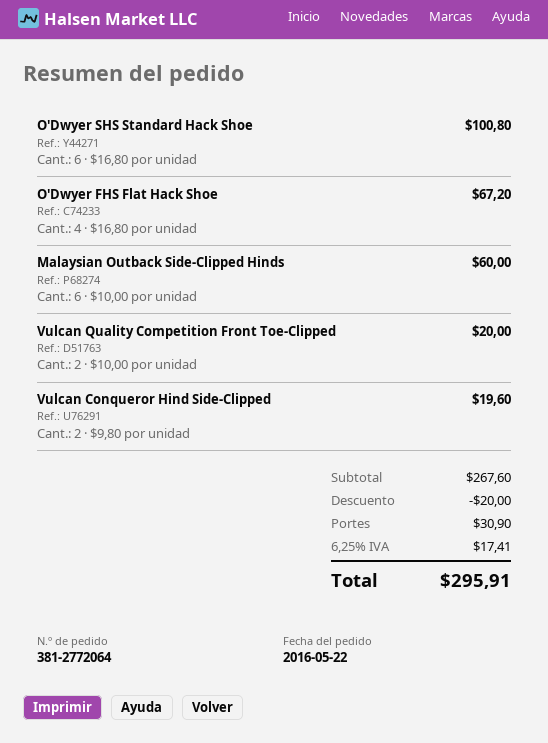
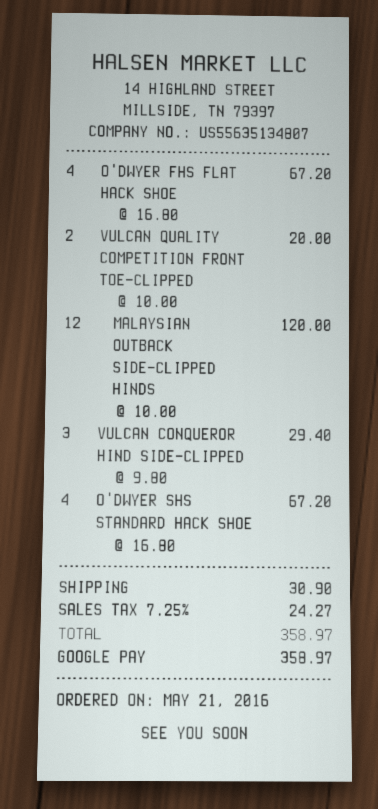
order date: 2016-05-22 -> 2016-05-21
O'Dwyer SHS Standard Hack Shoe: 6 x 16.80 = 100.80 -> 4 x 16.80 = 67.20
Malaysian Outback Side-Clipped Hinds: 6 x 10.00 = 60.00 -> 12 x 10.00 = 120.00
Vulcan Conqueror Hind Side-Clipped: 2 x 9.80 = 19.60 -> 3 x 9.80 = 29.40
discount: 20.00 -> none
tax: 6.25% = 17.41 -> 7.25% = 24.27
total: 295.91 -> 358.97

